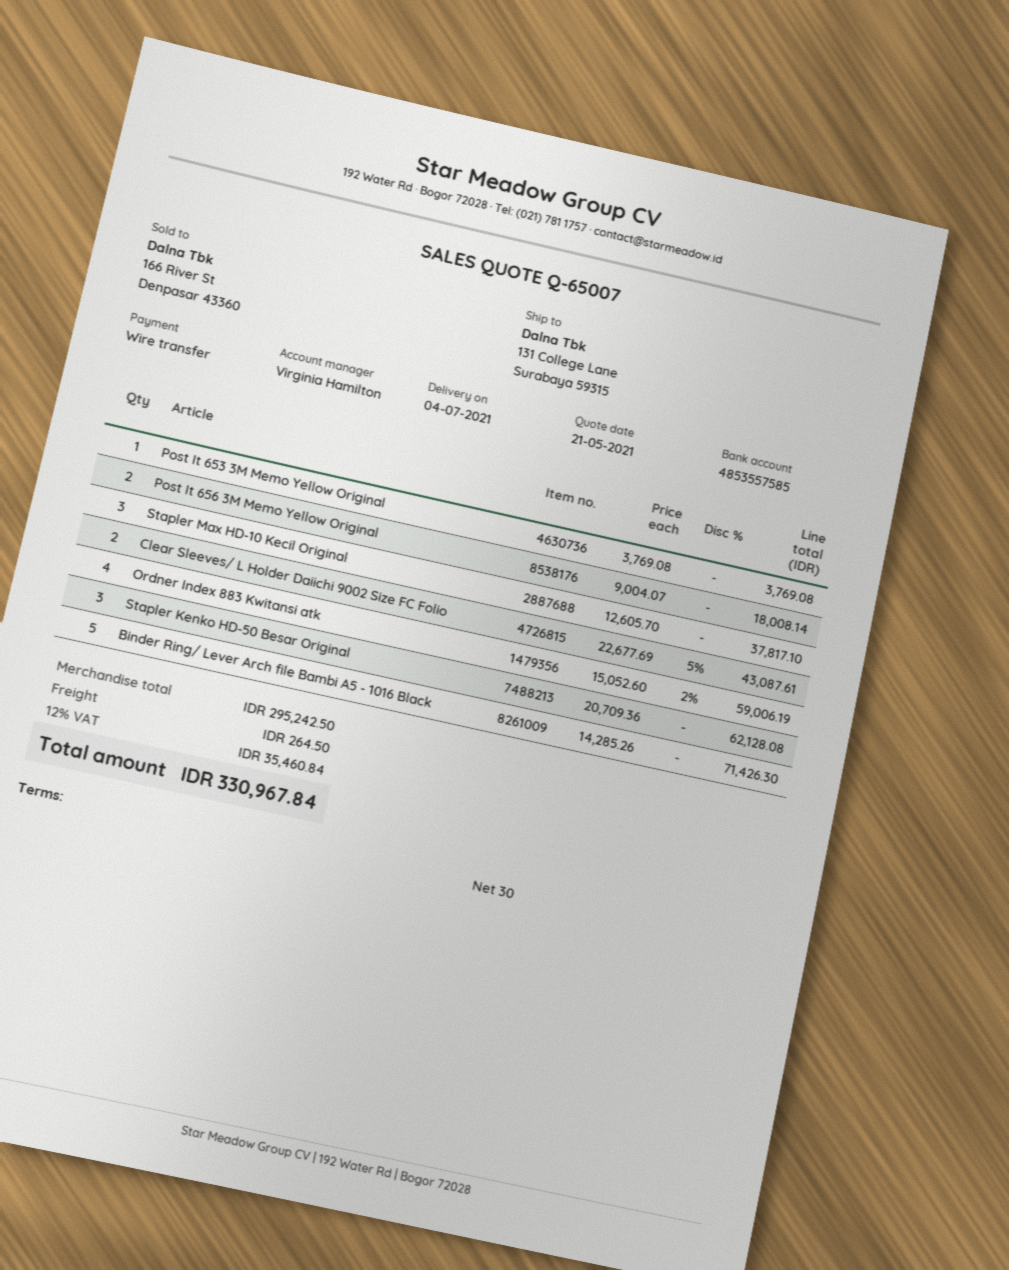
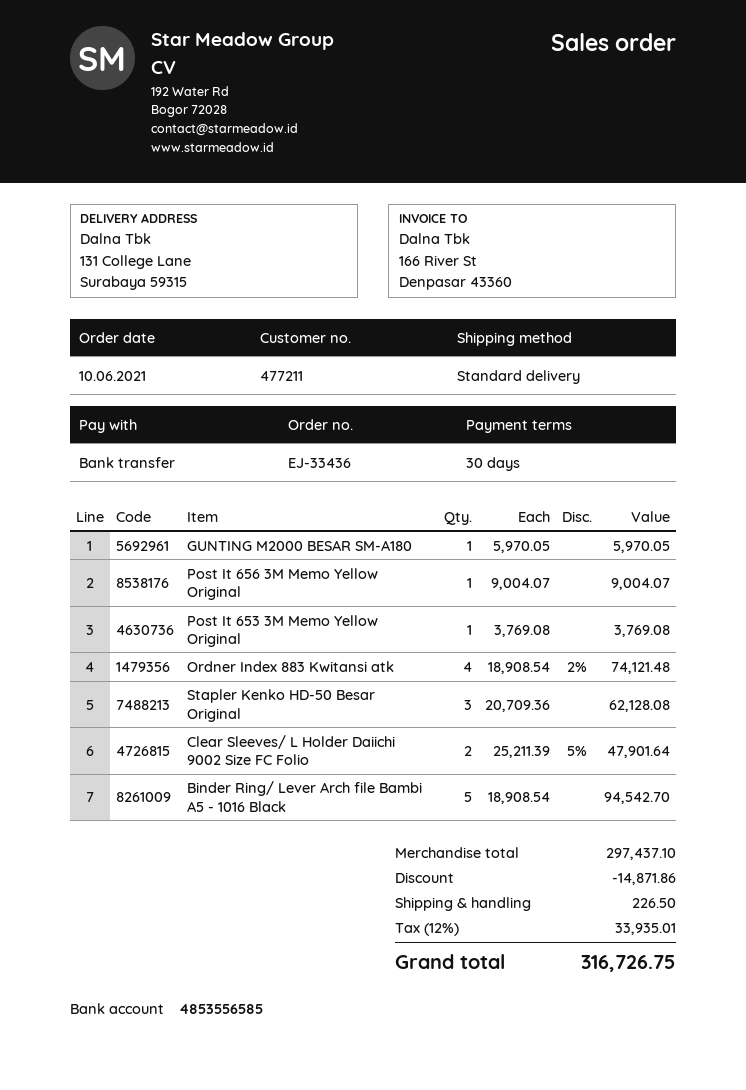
bank account: 4853557585 -> 4853556585
Post It 656 3M Memo Yellow Original: 2 x 9004.07 = 18008.14 -> 1 x 9004.07 = 9004.07
Stapler Max HD-10 Kecil Original: 3 x 12605.70 = 37817.10 -> none
Clear Sleeves/ L Holder Daiichi 9002 Size FC Folio: 2 x 22677.69 - 5% = 43087.61 -> 2 x 25211.39 - 5% = 47901.64
Ordner Index 883 Kwitansi atk: 4 x 15052.60 - 2% = 59006.19 -> 4 x 18908.54 - 2% = 74121.48
Binder Ring/ Lever Arch file Bambi A5 - 1016 Black: 5 x 14285.26 = 71426.30 -> 5 x 18908.54 = 94542.70
GUNTING M2000 BESAR SM-A180: none -> 1 x 5970.05 = 5970.05
subtotal: 295242.50 -> 297437.10
discount: none -> 14871.86
shipping: 264.50 -> 226.50
tax: 12% = 35460.84 -> 12% = 33935.01
total: 330967.84 -> 316726.75

